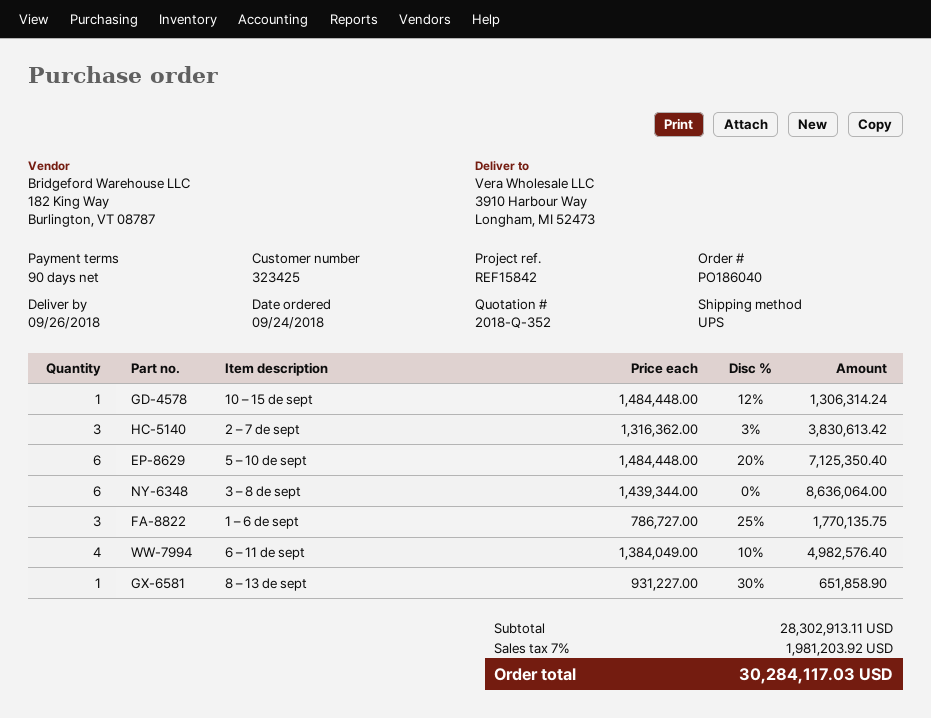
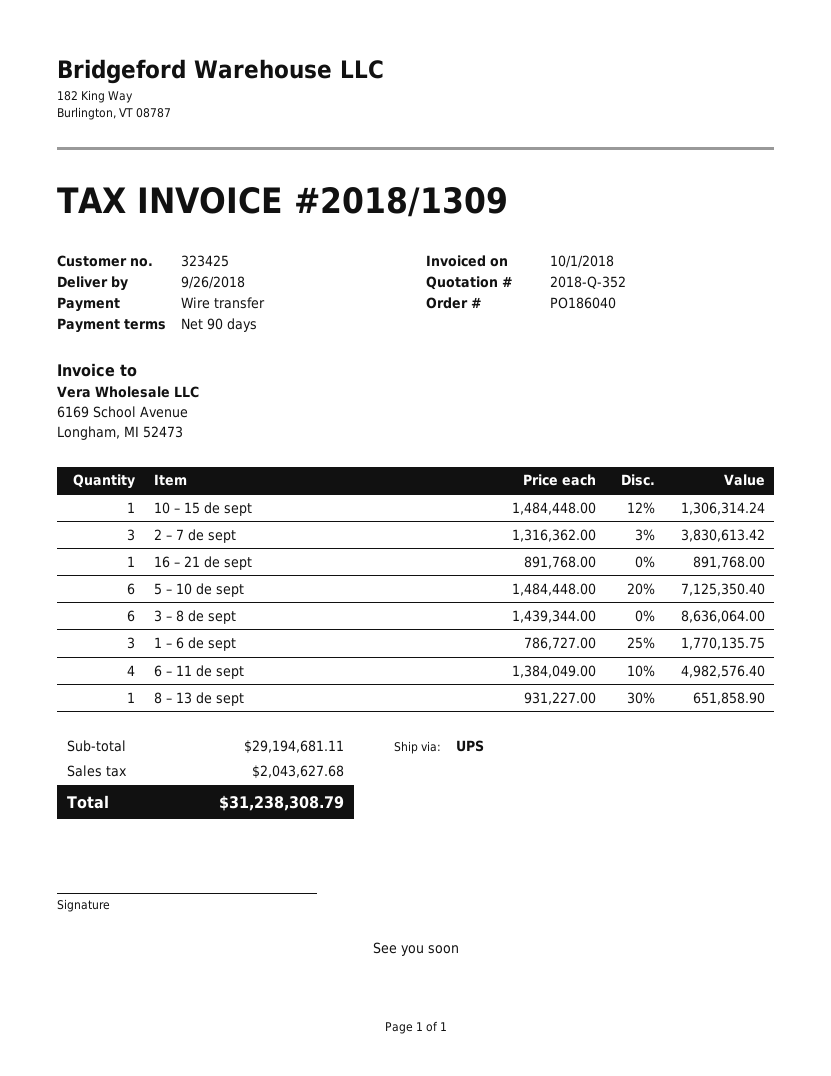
16 – 21 de sept: none -> 1 x 891768.00 = 891768.00
subtotal: 28302913.11 -> 29194681.11
tax: 1981203.92 -> 2043627.68
total: 30284117.03 -> 31238308.79

